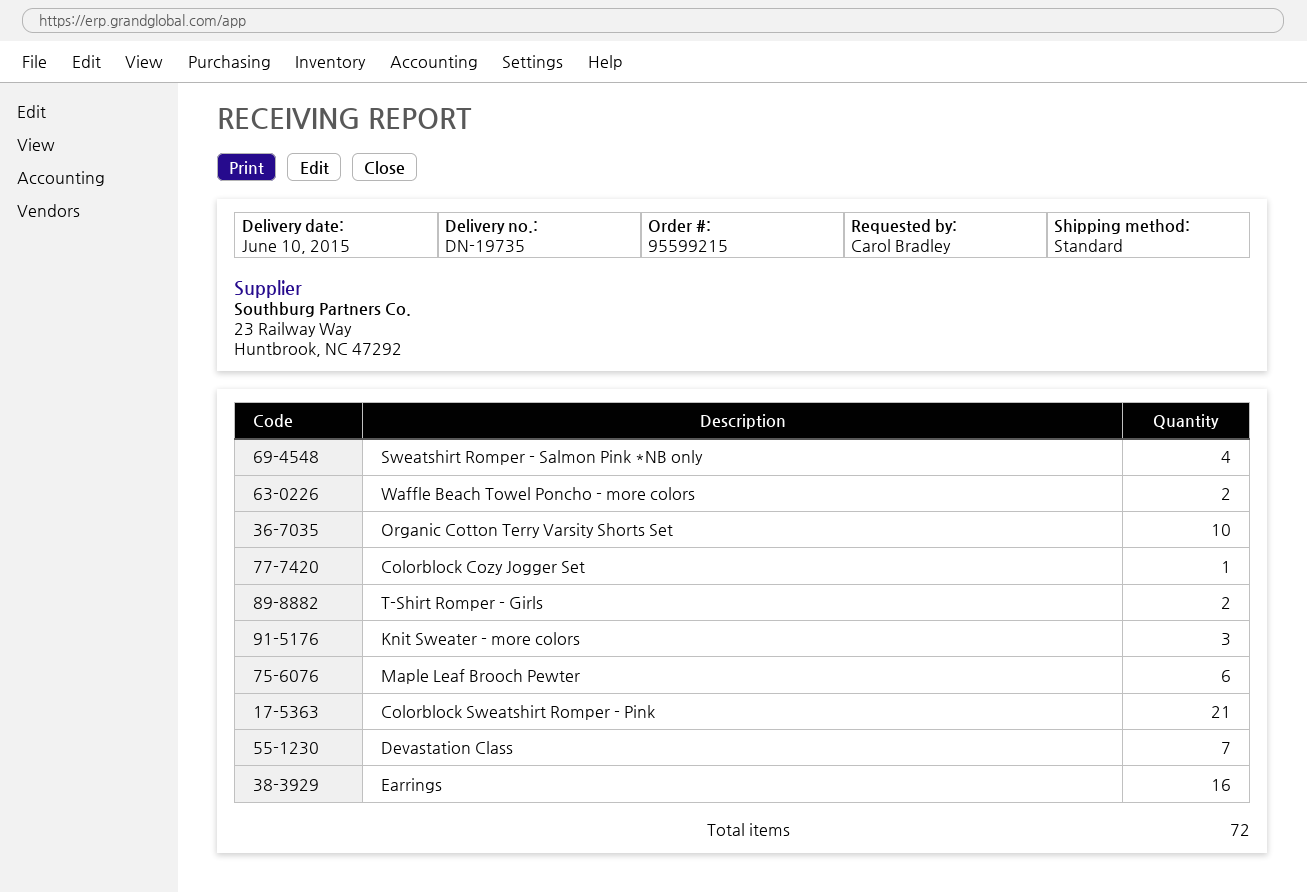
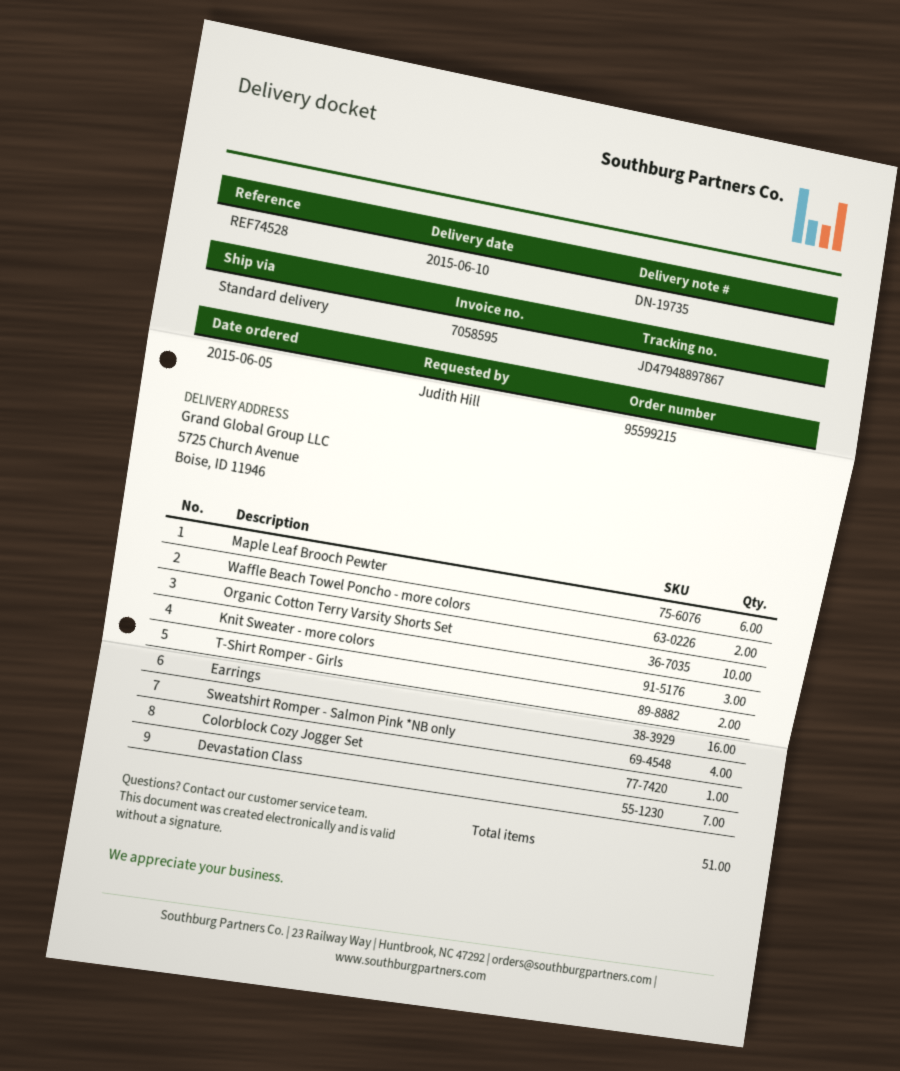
ordered by: Carol Bradley -> Judith Hill
Colorblock Sweatshirt Romper - Pink: 21 -> none
total quantity: 72 -> 51

